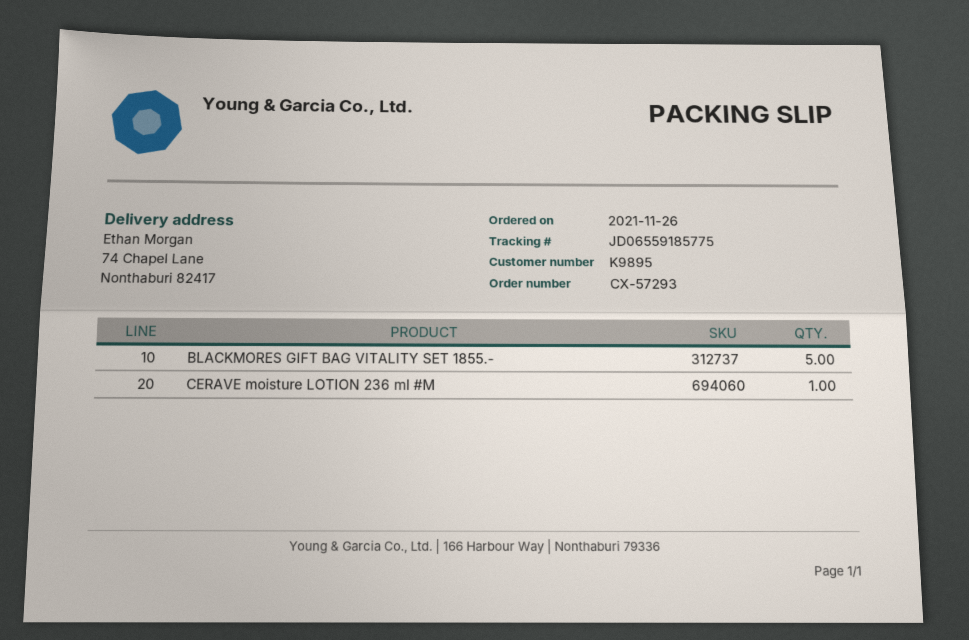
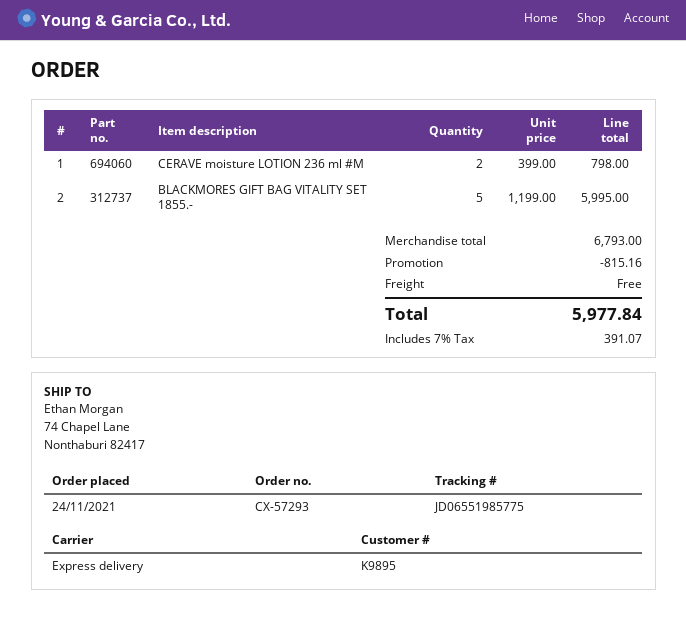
order date: 2021-11-26 -> 2021-11-24
tracking number: JD06559185775 -> JD06551985775
CERAVE moisture LOTION 236 ml #M: 1 -> 2

